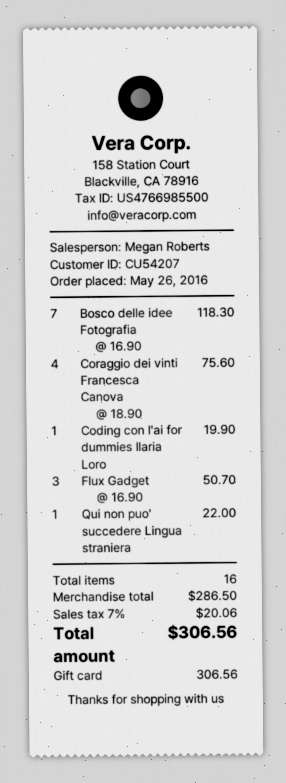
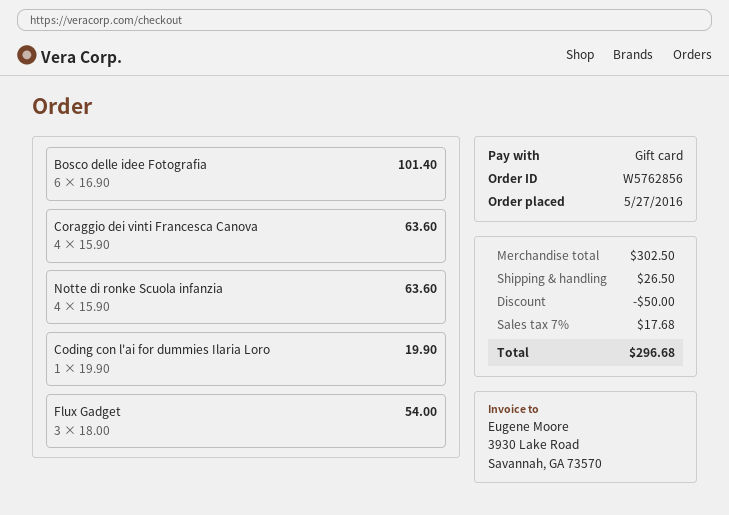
order date: 2016-05-26 -> 2016-05-27
Bosco delle idee Fotografia: 7 x 16.90 = 118.30 -> 6 x 16.90 = 101.40
Coraggio dei vinti Francesca Canova: 4 x 18.90 = 75.60 -> 4 x 15.90 = 63.60
Flux Gadget: 3 x 16.90 = 50.70 -> 3 x 18.00 = 54.00
Qui non puo' succedere Lingua straniera: 1 x 22.00 = 22.00 -> none
Notte di ronke Scuola infanzia: none -> 4 x 15.90 = 63.60
subtotal: 286.50 -> 302.50
discount: none -> 50.00
shipping: none -> 26.50
tax: 7% = 20.06 -> 7% = 17.68
total: 306.56 -> 296.68

